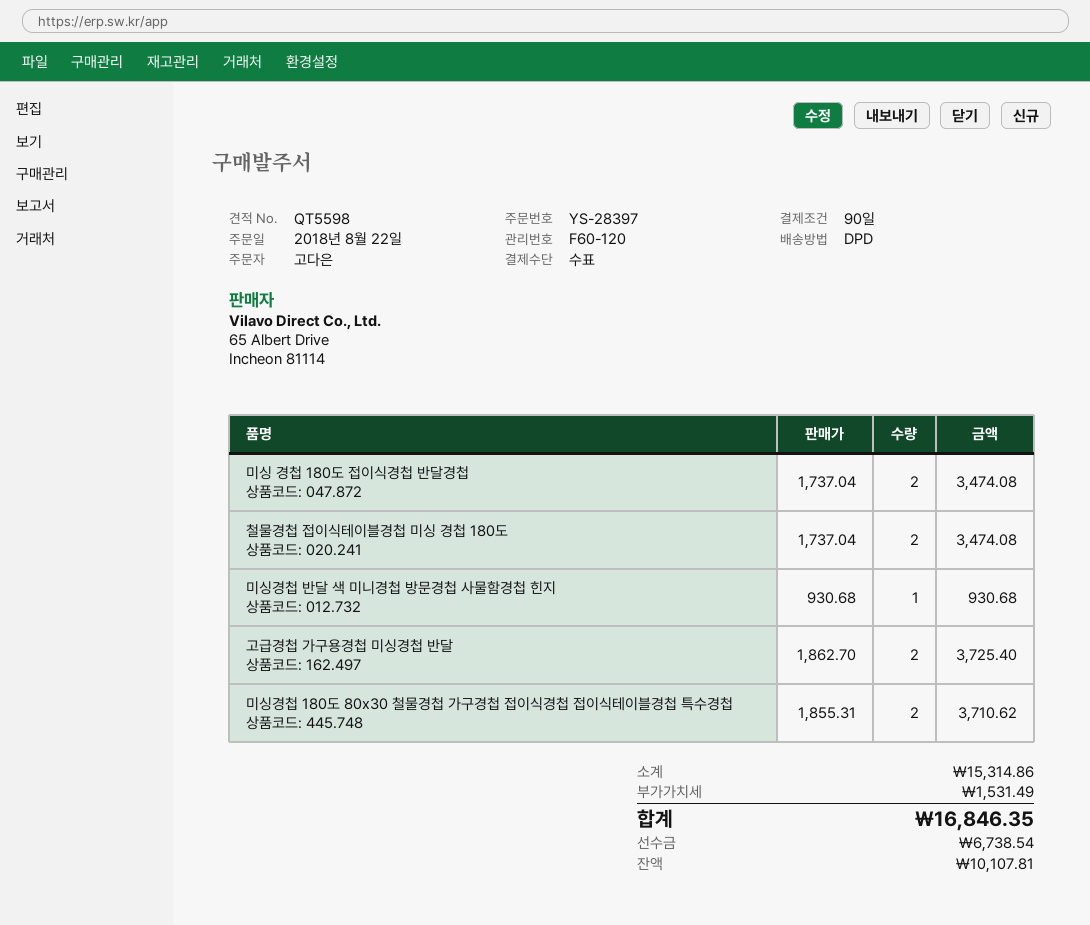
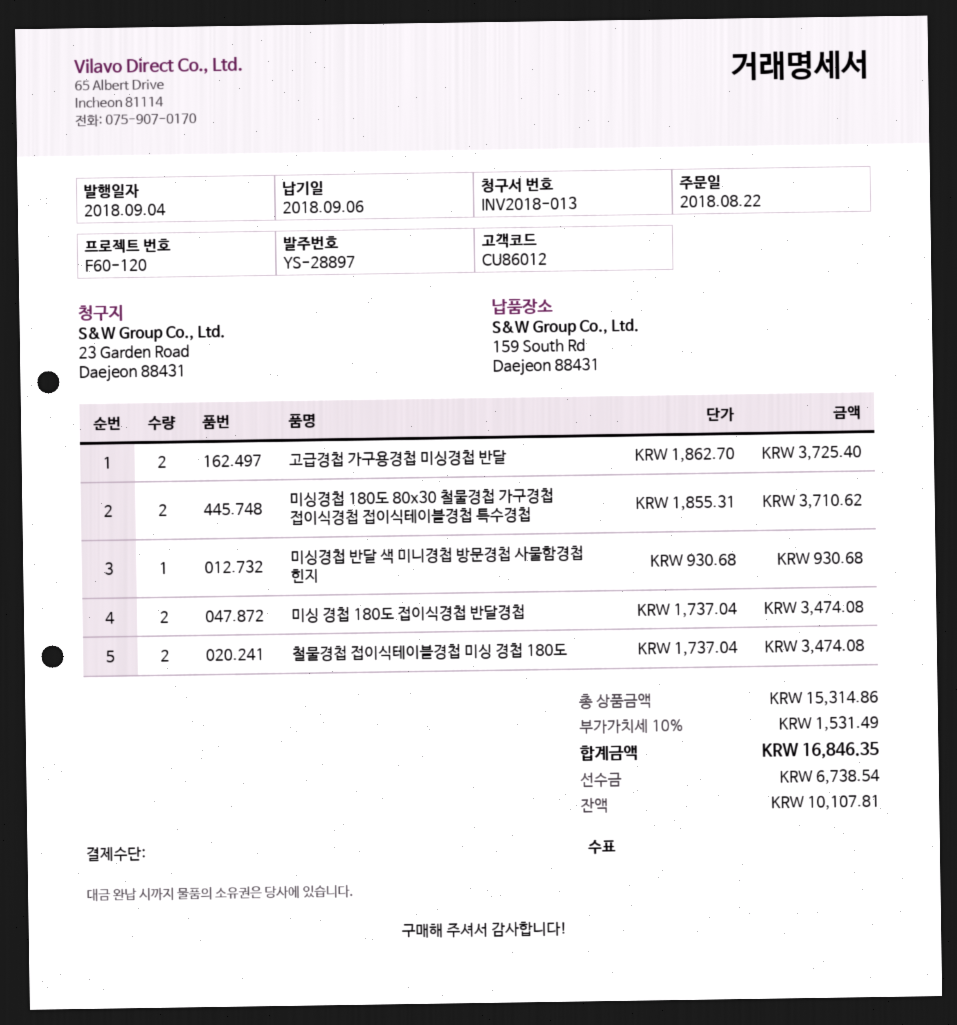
order number: YS-28397 -> YS-28897

